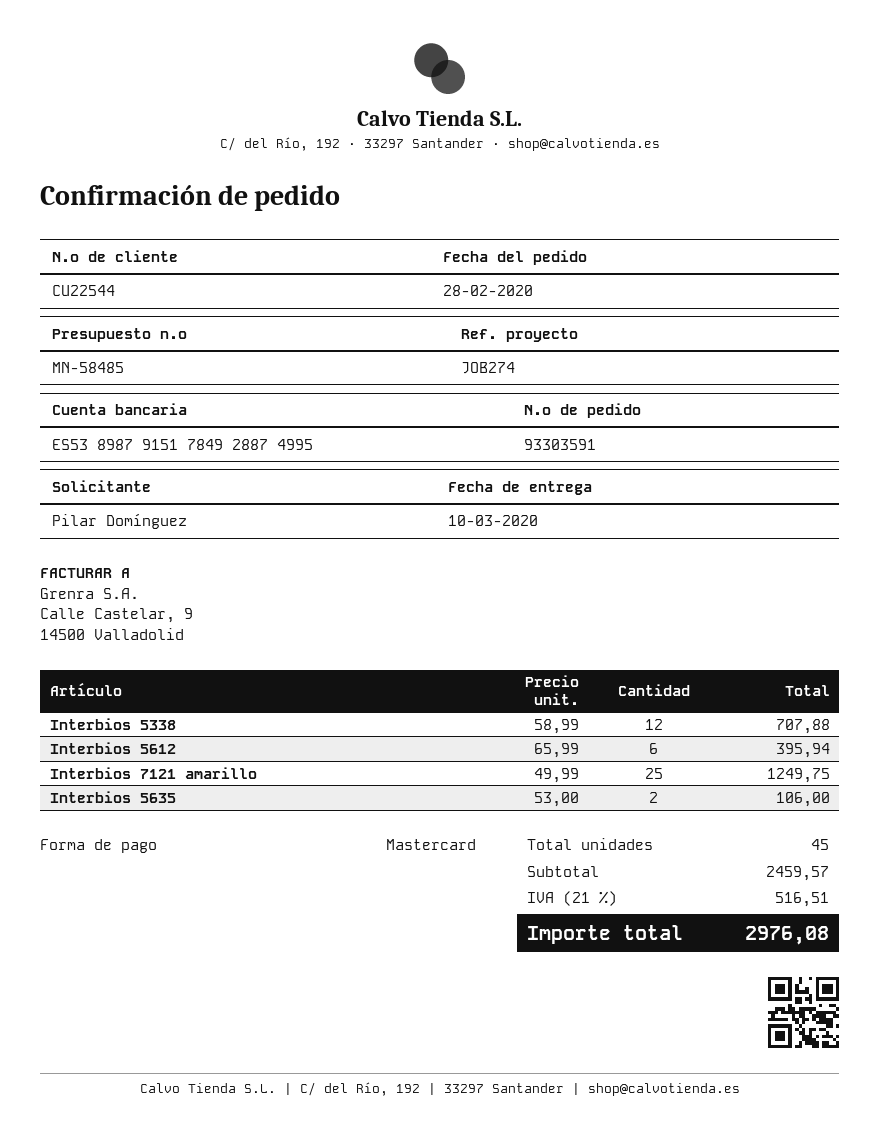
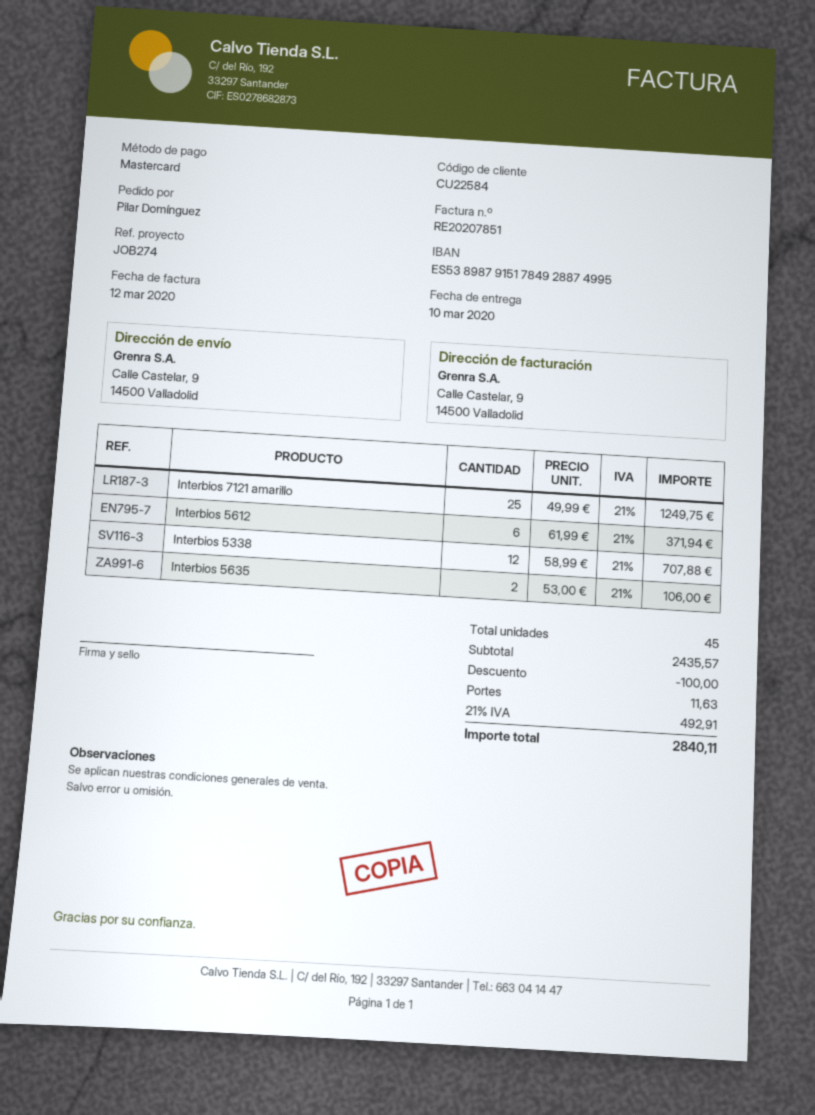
customer number: CU22544 -> CU22584
Interbios 5612: 6 x 65.99 = 395.94 -> 6 x 61.99 = 371.94
subtotal: 2459.57 -> 2435.57
discount: none -> 100.00
shipping: none -> 11.63
tax: 21% = 516.51 -> 21% = 492.91
total: 2976.08 -> 2840.11

